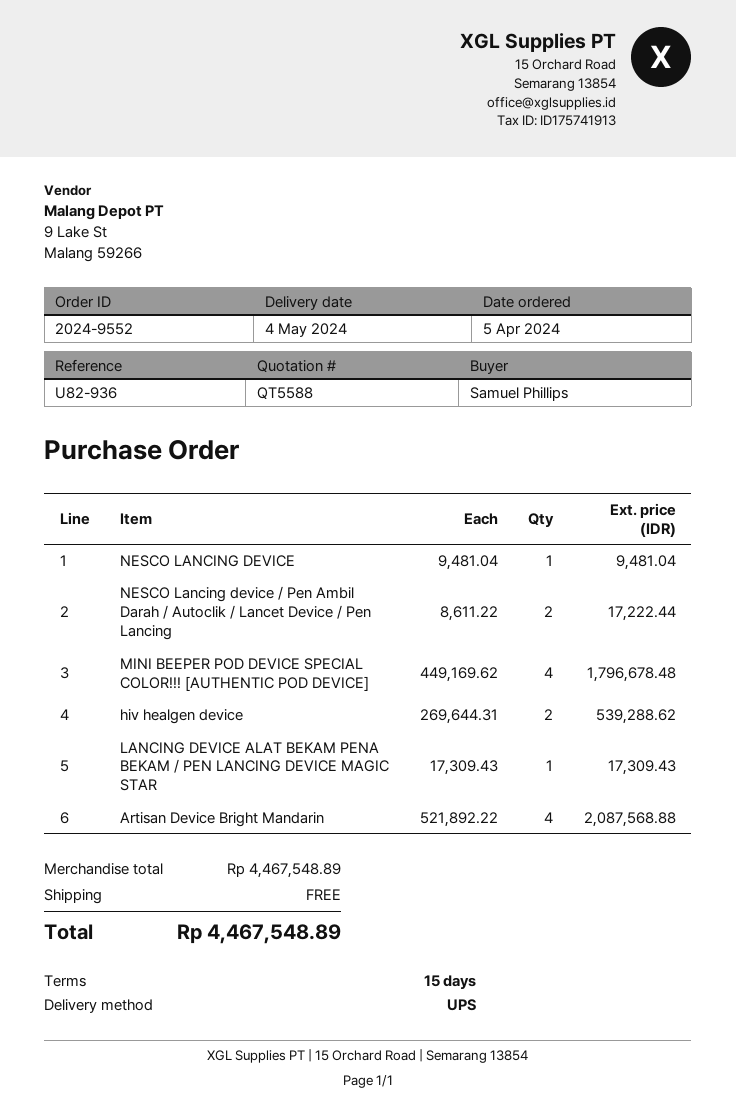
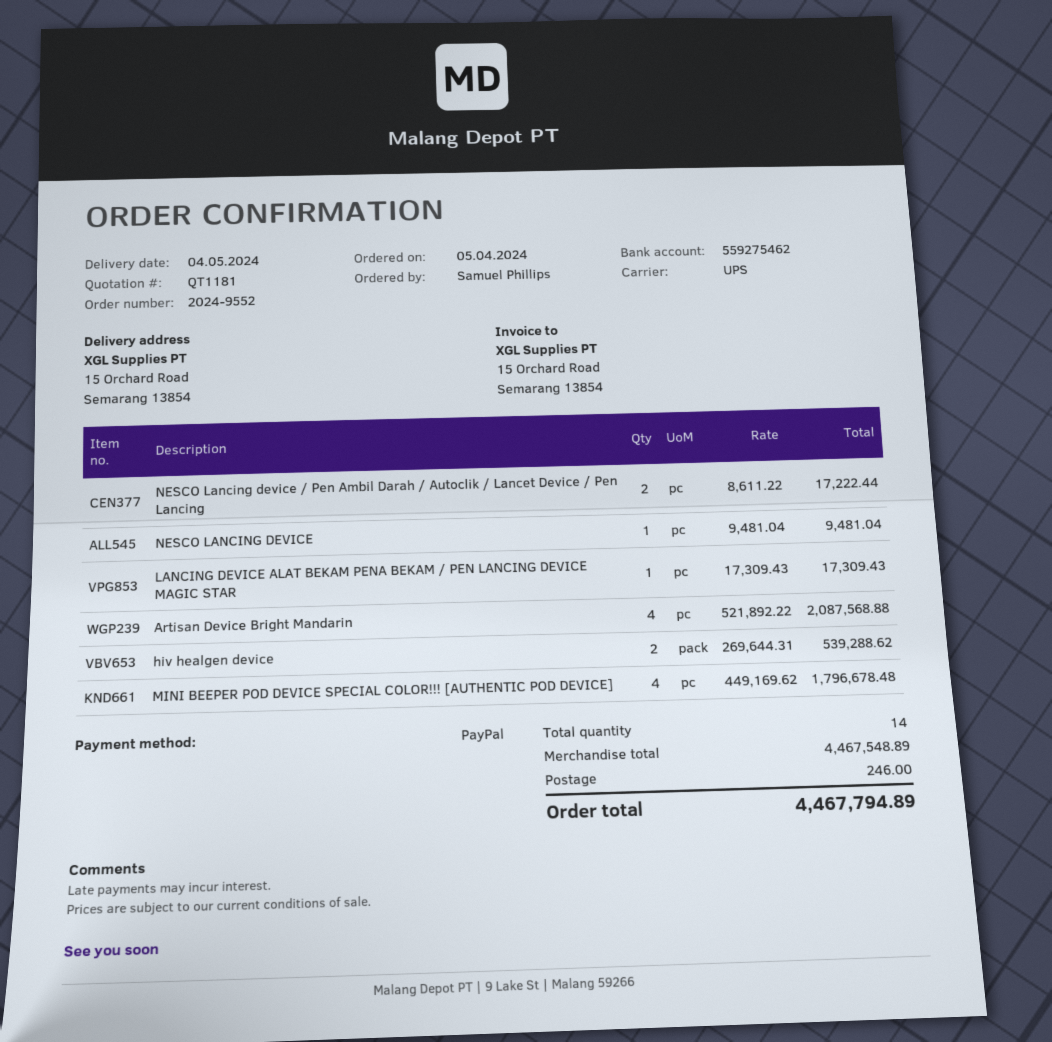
quote number: QT5588 -> QT1181
shipping: 0.00 -> 246.00
total: 4467548.89 -> 4467794.89

